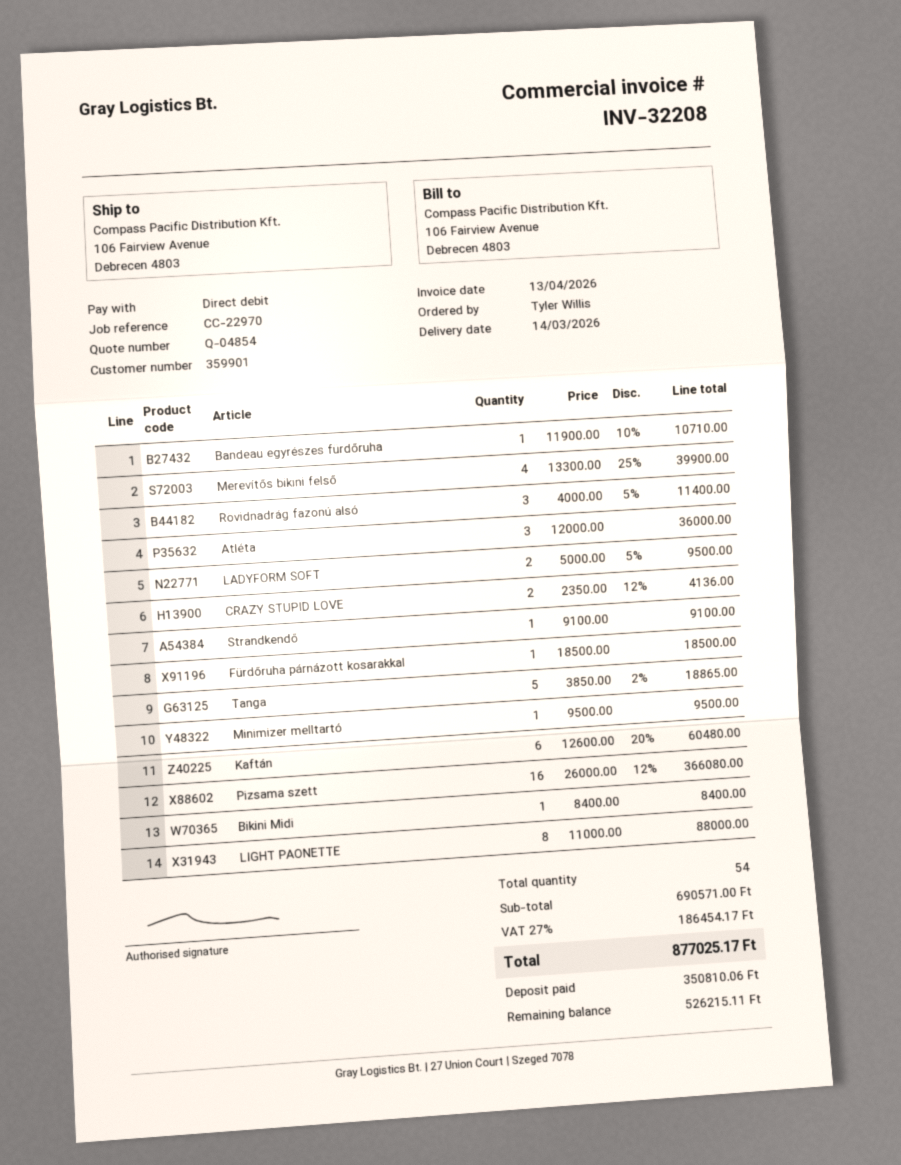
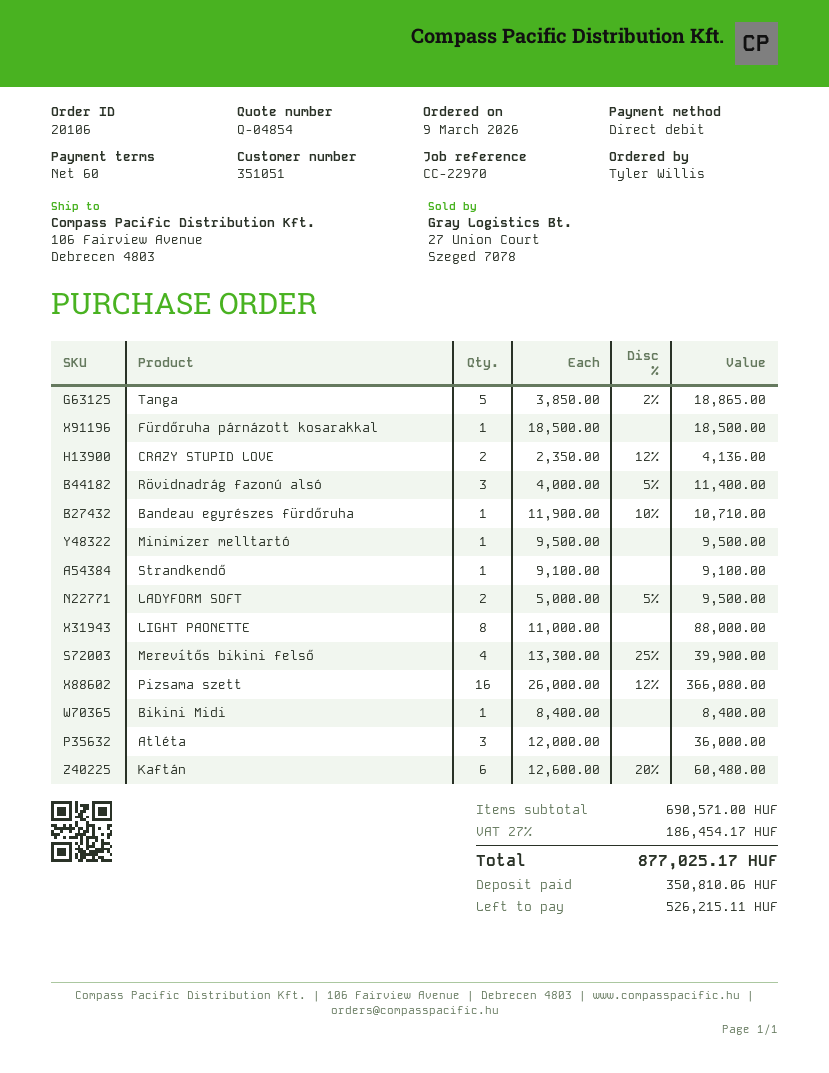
customer number: 359901 -> 351051

